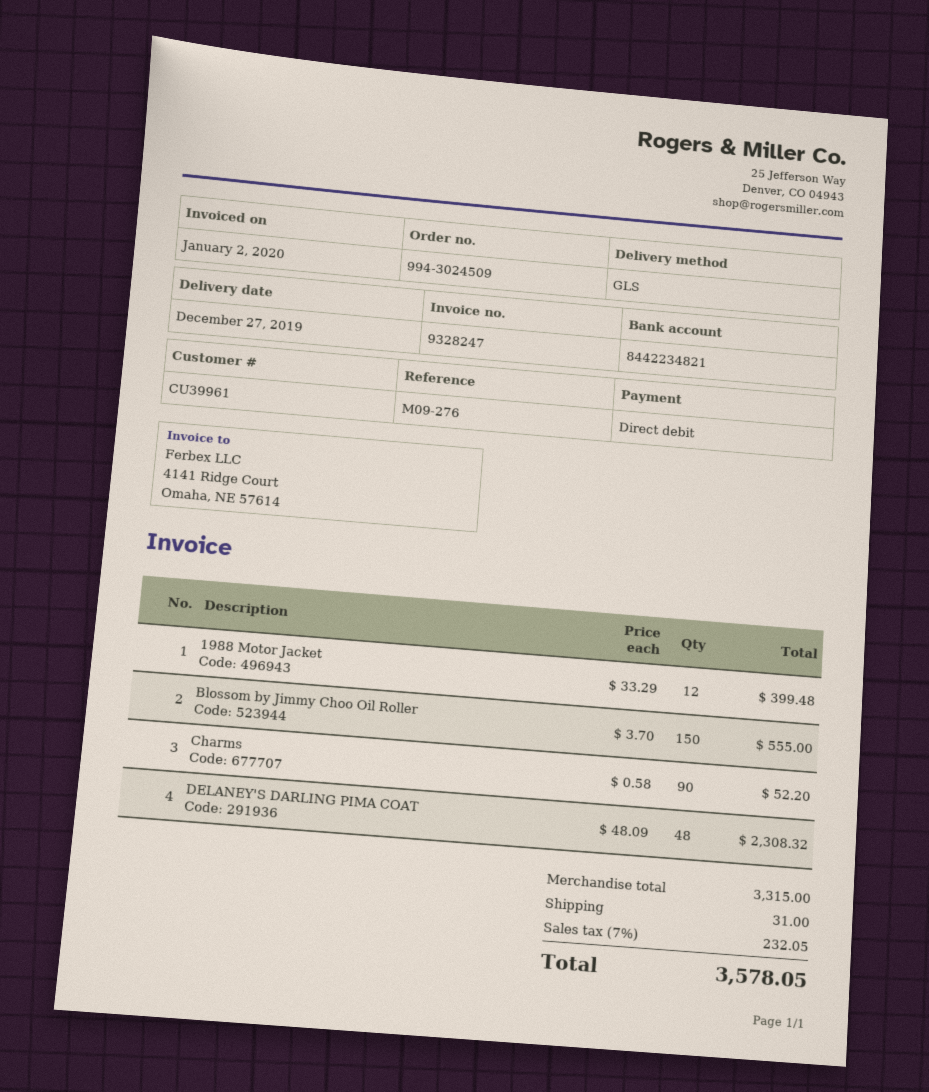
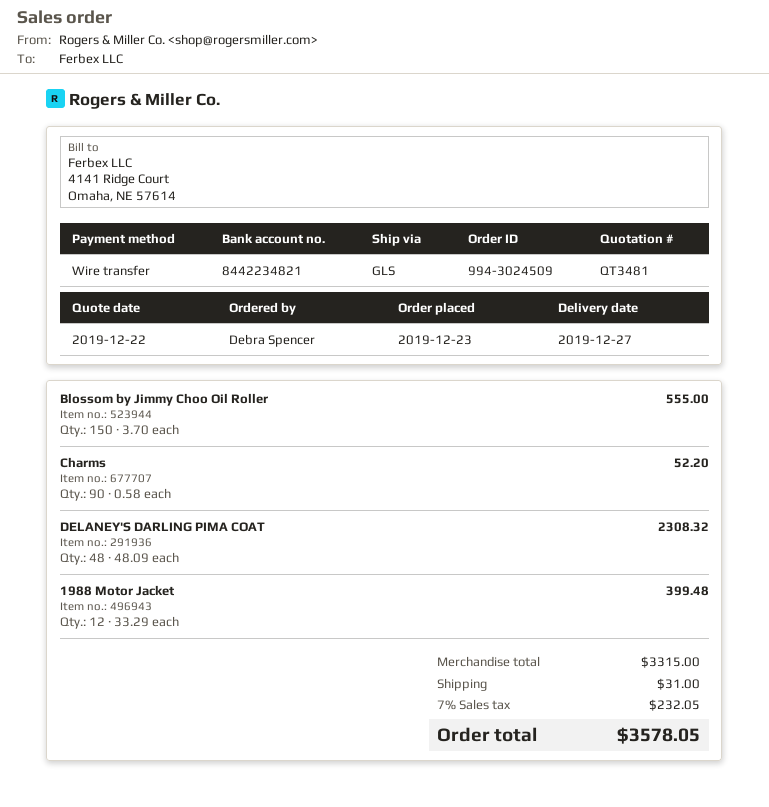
payment method: direct debit -> bank transfer

